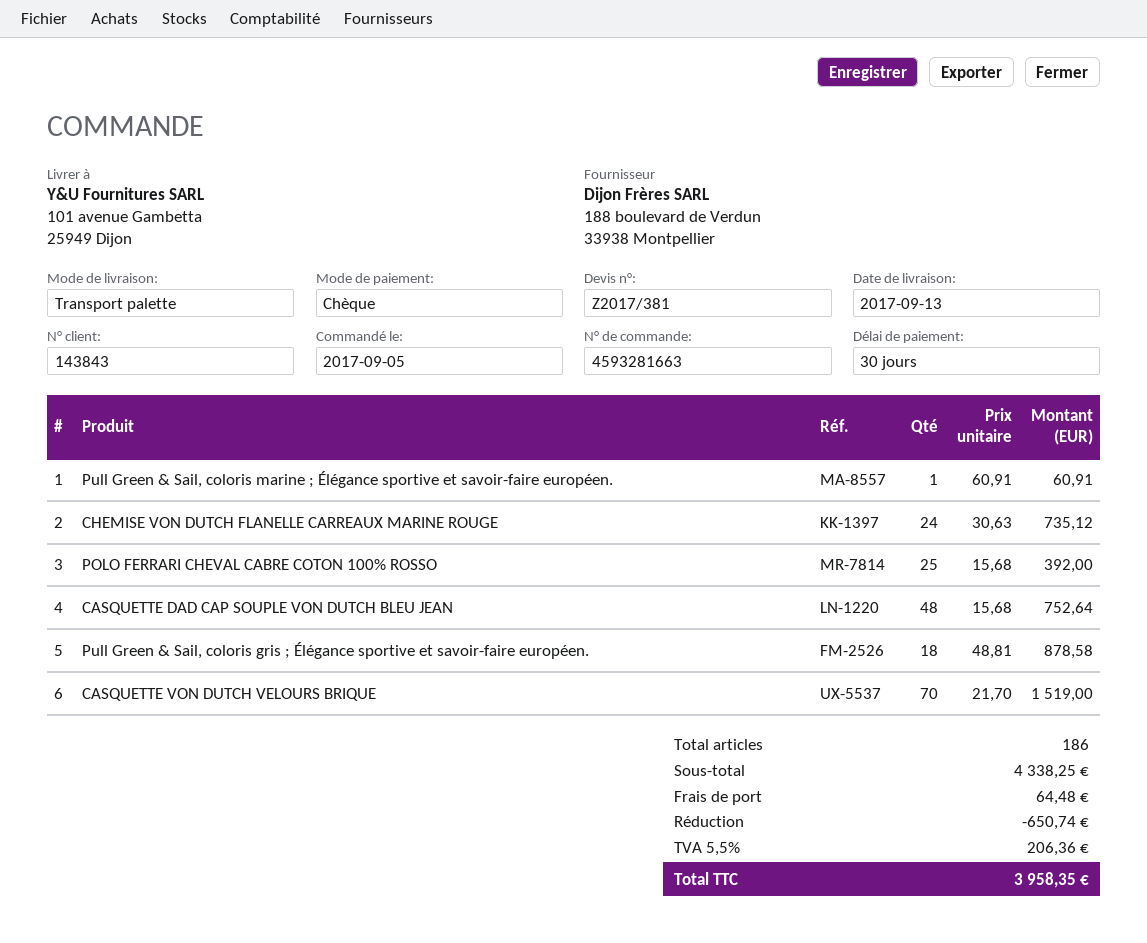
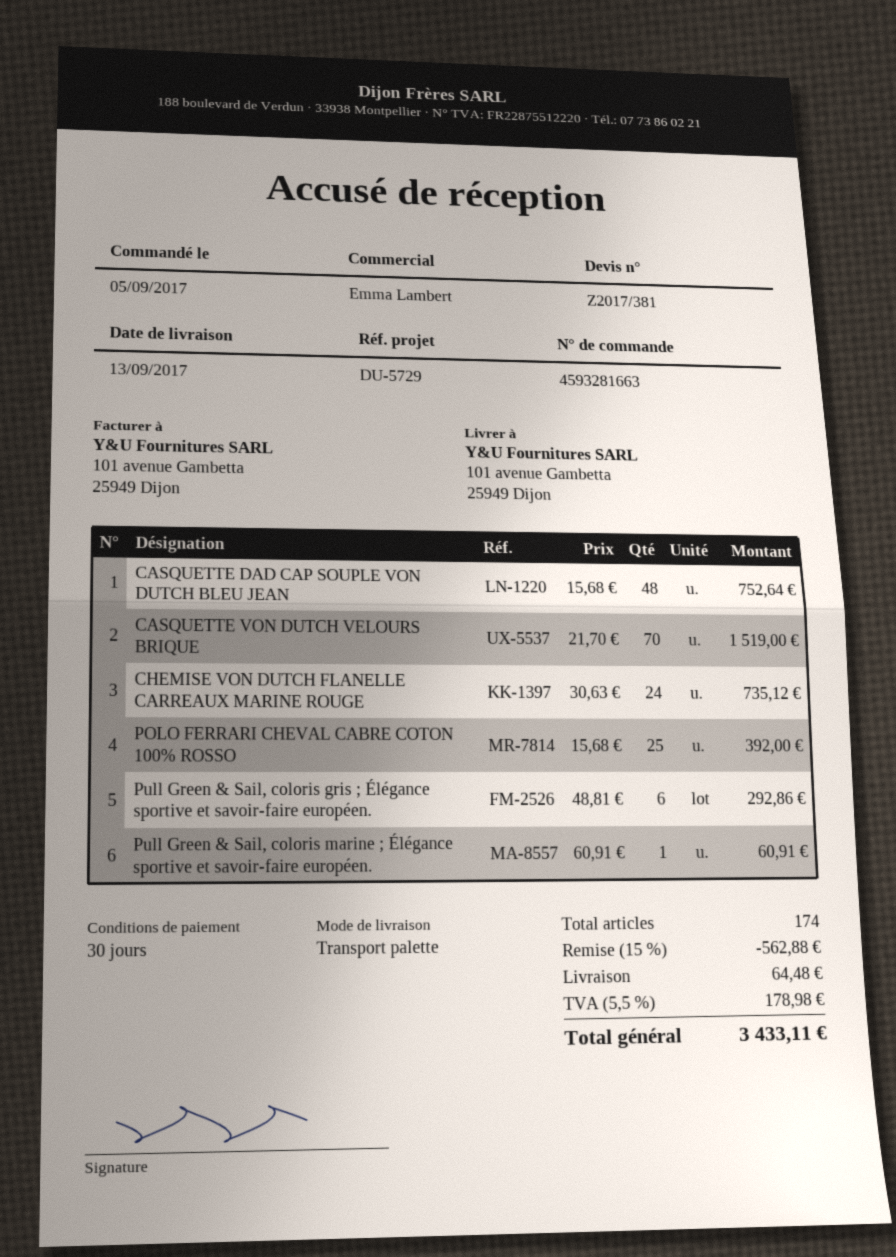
Pull Green & Sail, coloris gris ; Élégance sportive et savoir-faire européen.: 18 x 48.81 = 878.58 -> 6 x 48.81 = 292.86
total quantity: 186 -> 174
discount: 650.74 -> 562.88
tax: 5.5% = 206.36 -> 5.5% = 178.98
total: 3958.35 -> 3433.11

